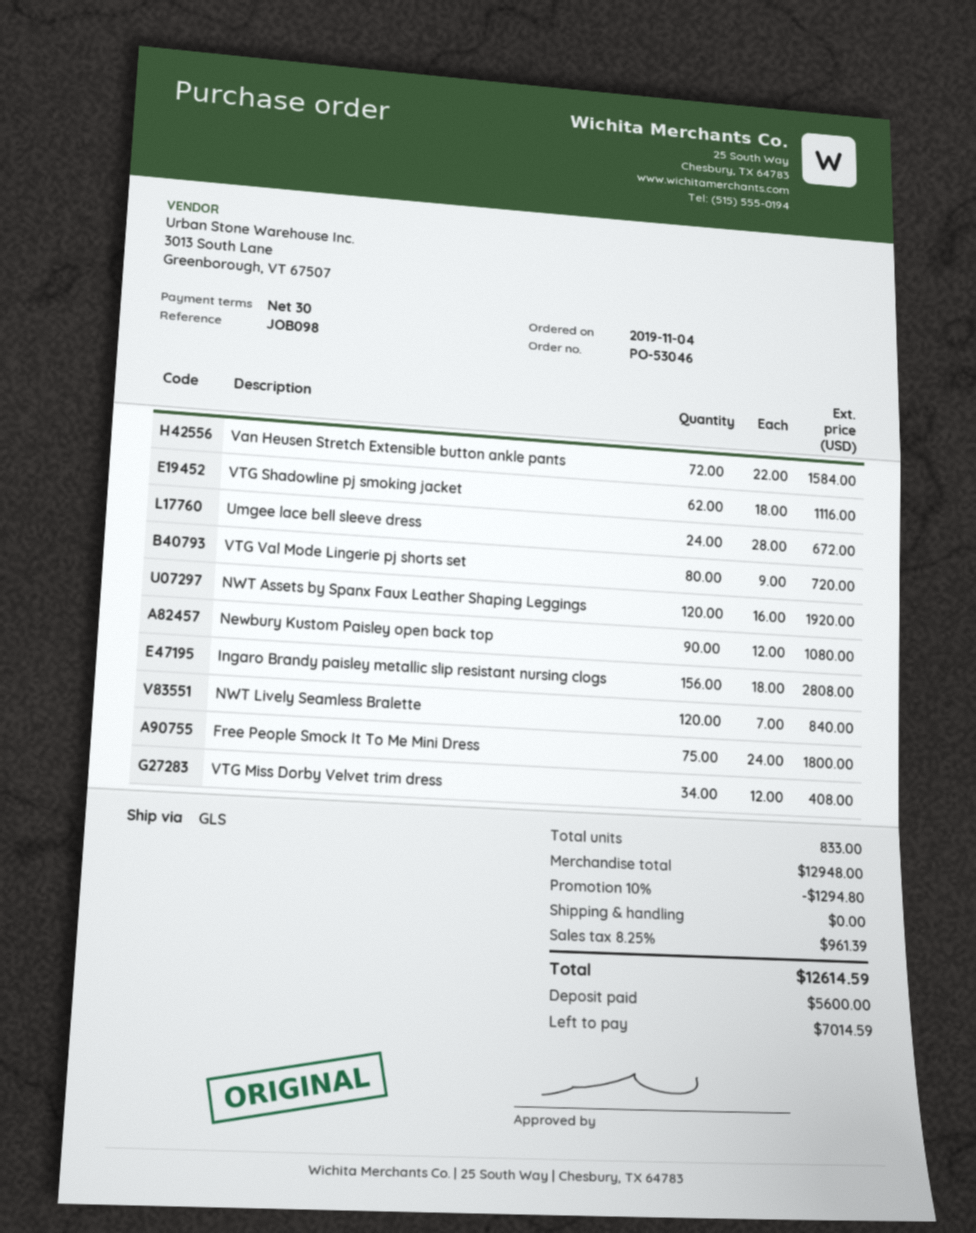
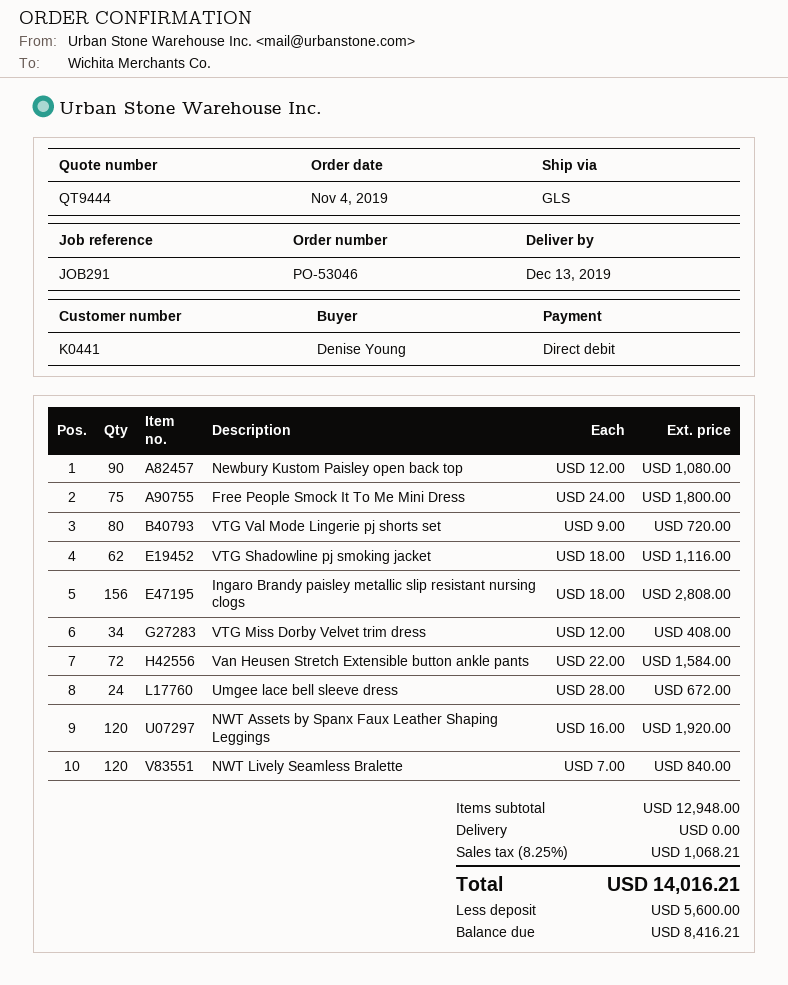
reference: JOB098 -> JOB291
discount: 10% = 1294.80 -> none
tax: 8.25% = 961.39 -> 8.25% = 1068.21
total: 12614.59 -> 14016.21
balance: 7014.59 -> 8416.21

